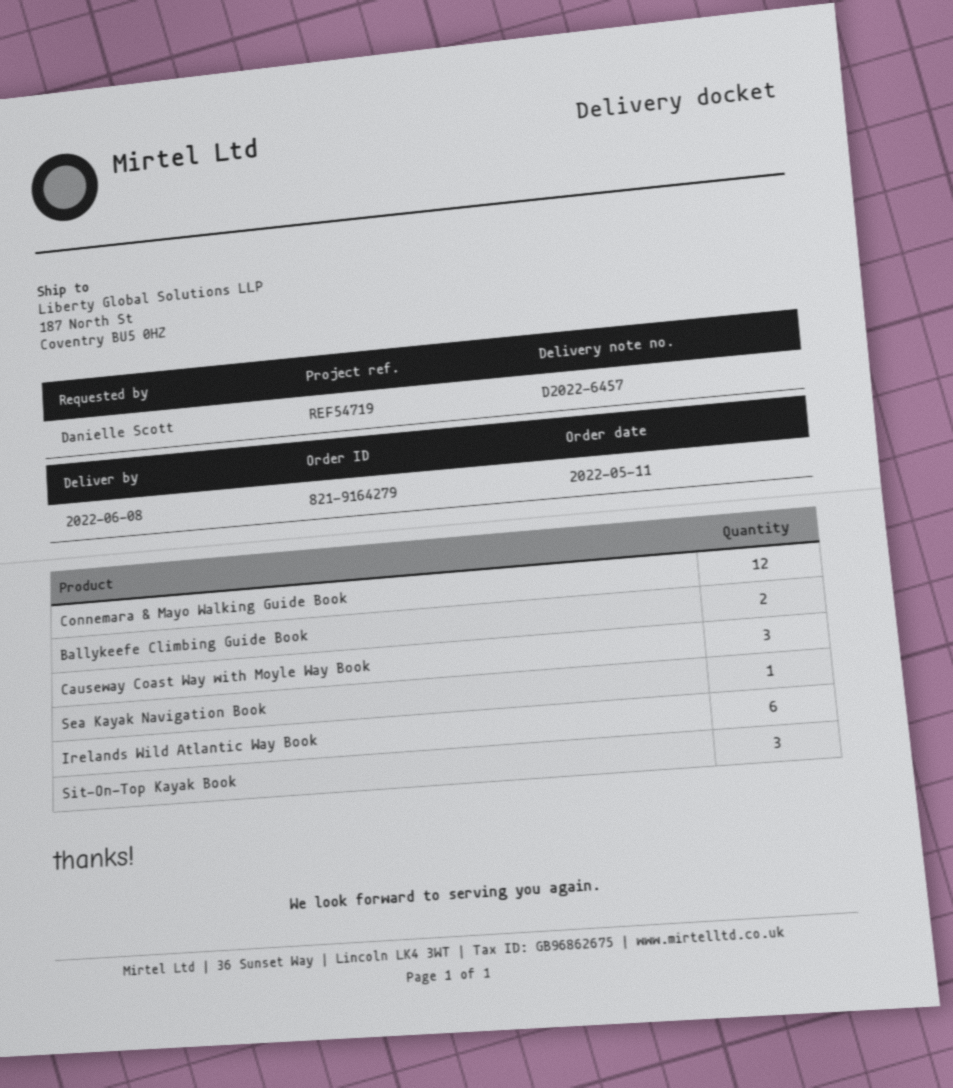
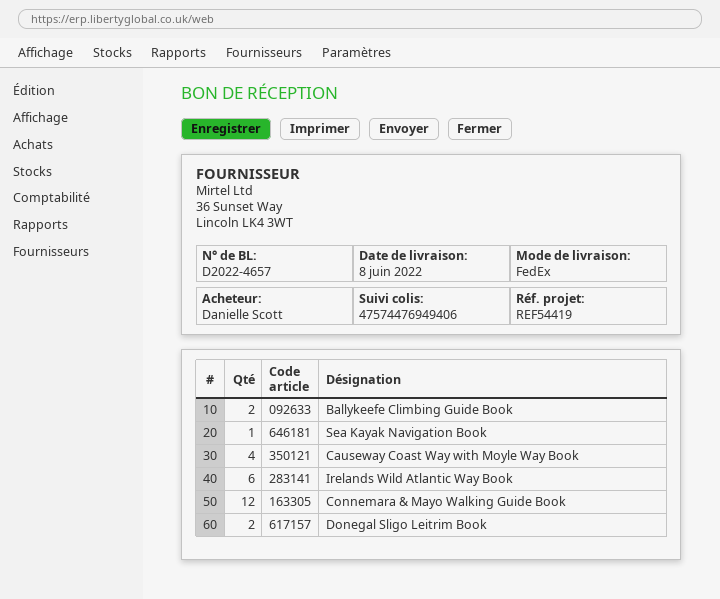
delivery note number: D2022-6457 -> D2022-4657
reference: REF54719 -> REF54419
Causeway Coast Way with Moyle Way Book: 3 -> 4
Sit-On-Top Kayak Book: 3 -> none
Donegal Sligo Leitrim Book: none -> 2

